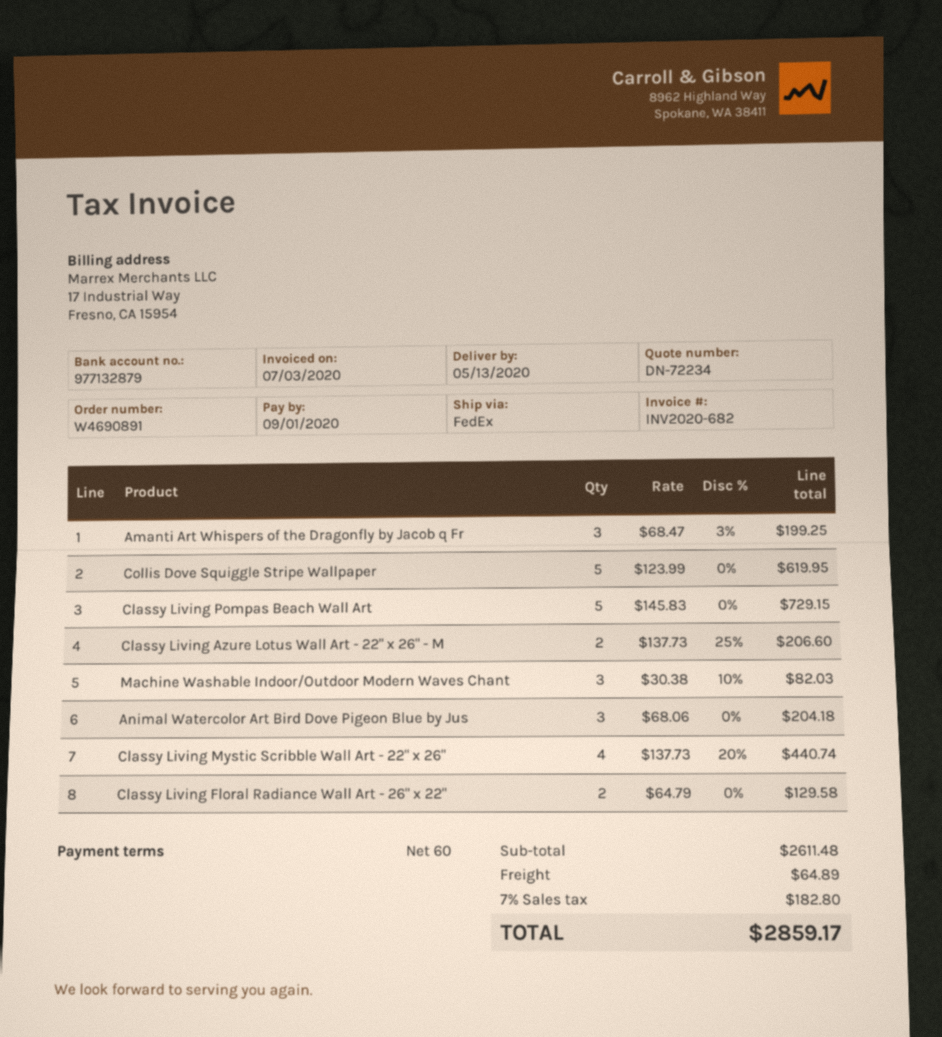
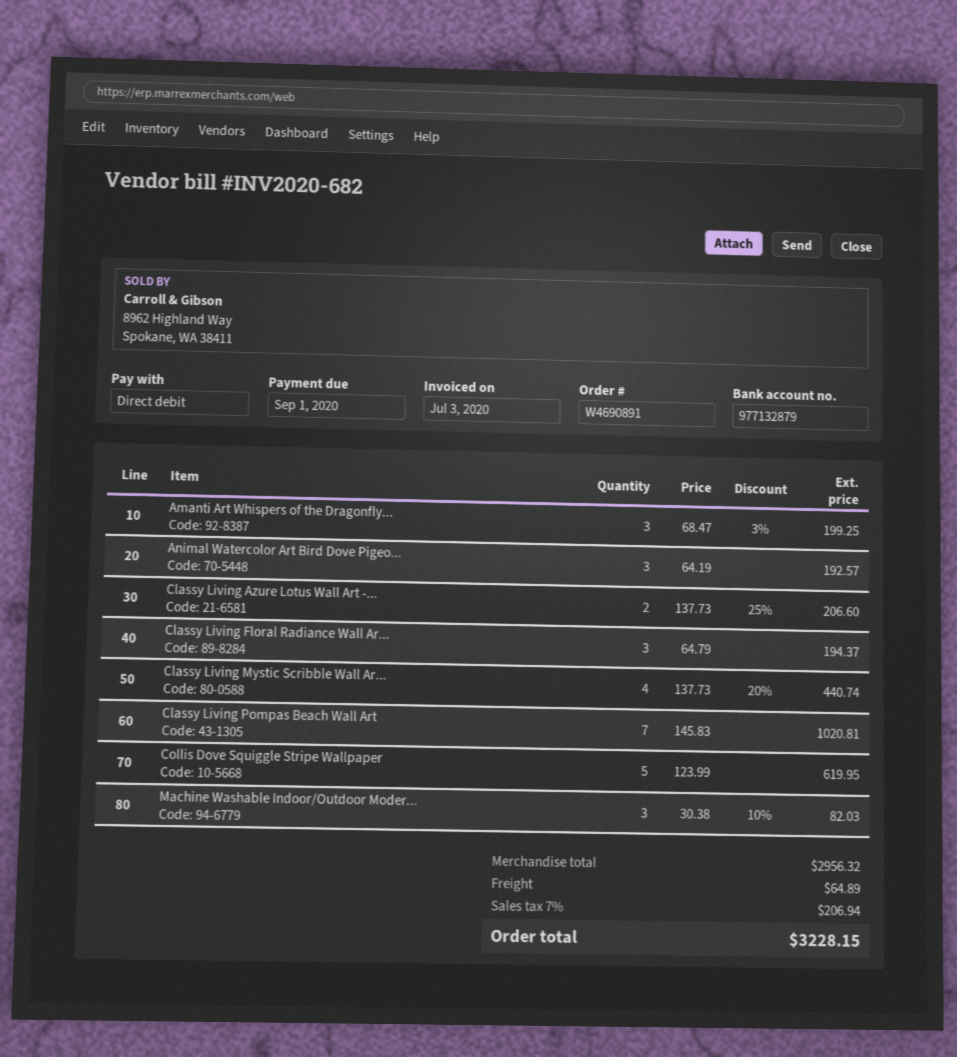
Classy Living Pompas Beach Wall Art: 5 x 145.83 = 729.15 -> 7 x 145.83 = 1020.81
Animal Watercolor Art Bird Dove Pigeon Blue by Jus: 3 x 68.06 = 204.18 -> 3 x 64.19 = 192.57
Classy Living Floral Radiance Wall Art - 26" x 22": 2 x 64.79 = 129.58 -> 3 x 64.79 = 194.37
subtotal: 2611.48 -> 2956.32
tax: 7% = 182.80 -> 7% = 206.94
total: 2859.17 -> 3228.15

